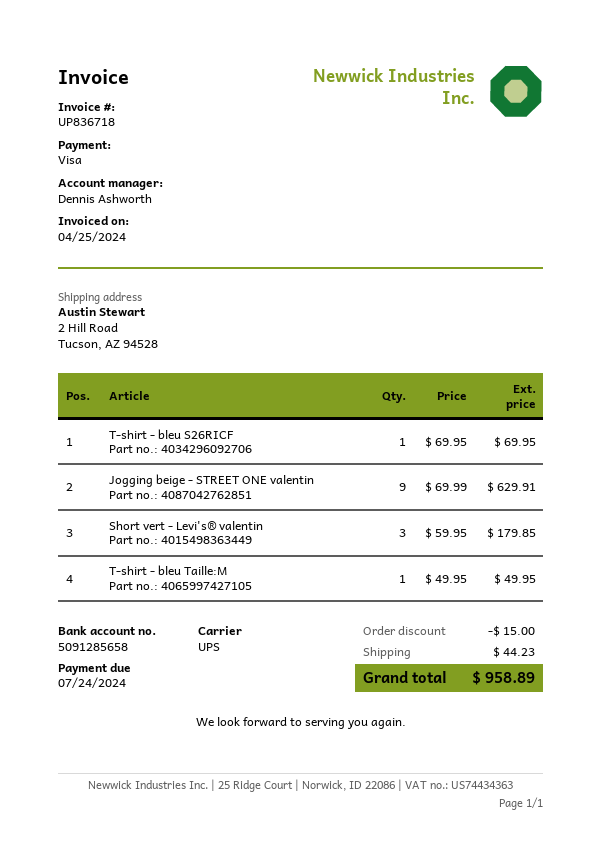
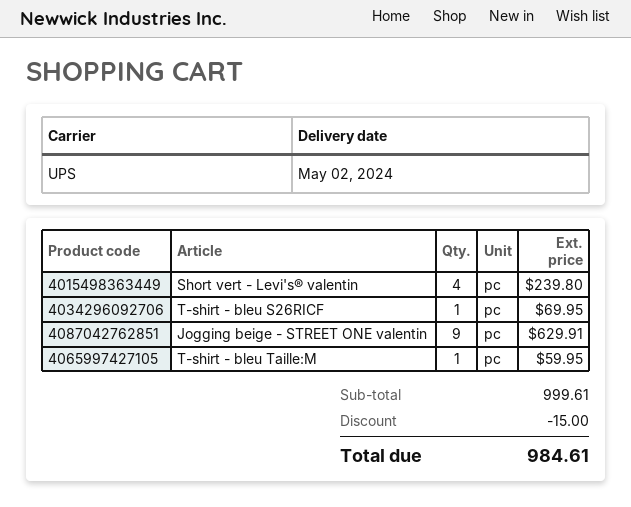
Short vert - Levi's® valentin: 3 for 179.85 -> 4 for 239.80
T-shirt - bleu Taille:M: 1 for 49.95 -> 1 for 59.95
shipping: 44.23 -> none
total: 958.89 -> 984.61

